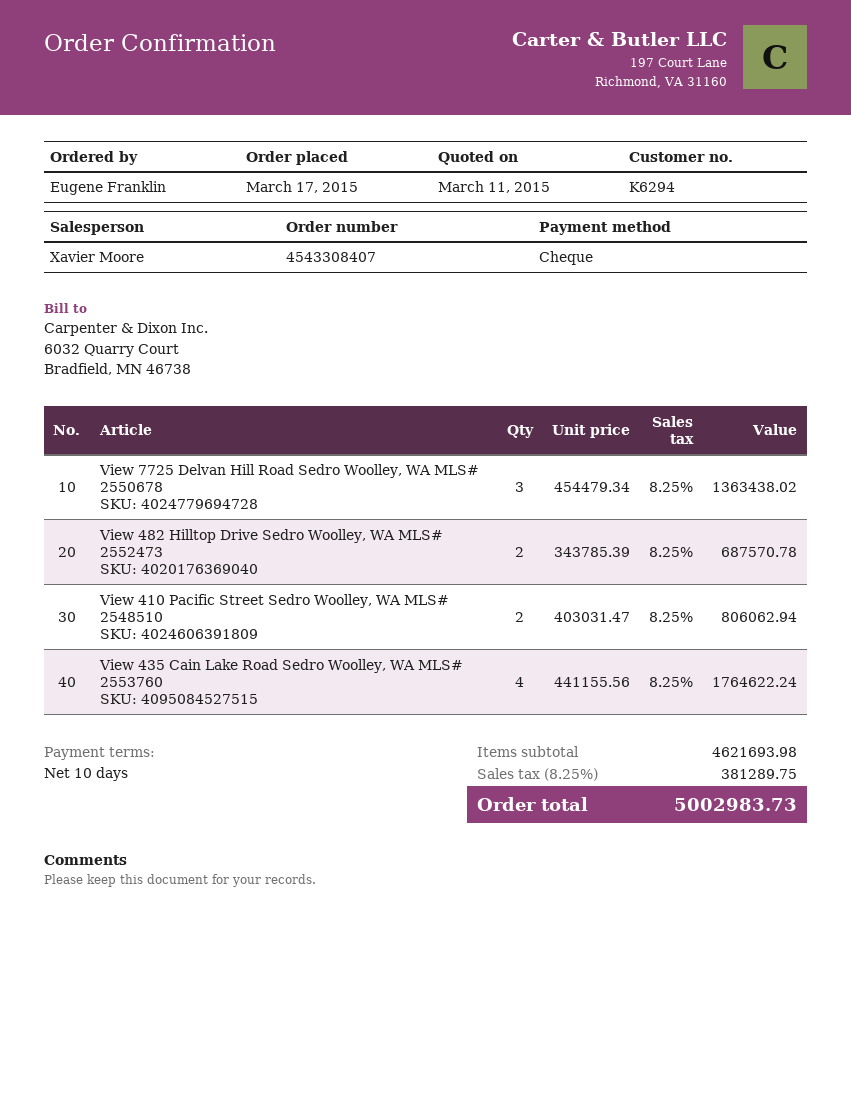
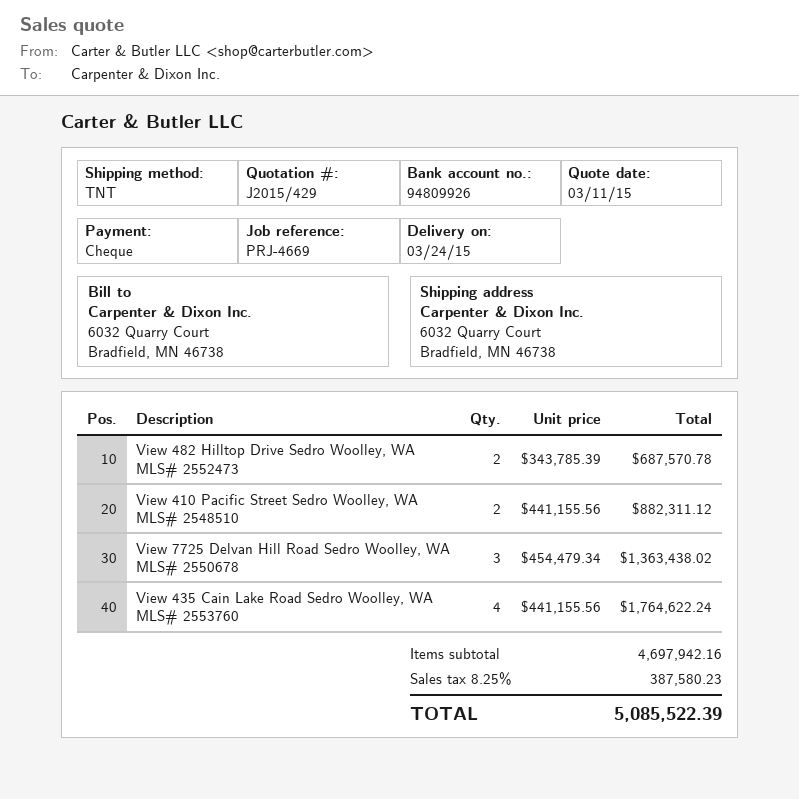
View 410 Pacific Street Sedro Woolley, WA MLS# 2548510: 2 x 403031.47 = 806062.94 -> 2 x 441155.56 = 882311.12
subtotal: 4621693.98 -> 4697942.16
tax: 8.25% = 381289.75 -> 8.25% = 387580.23
total: 5002983.73 -> 5085522.39

